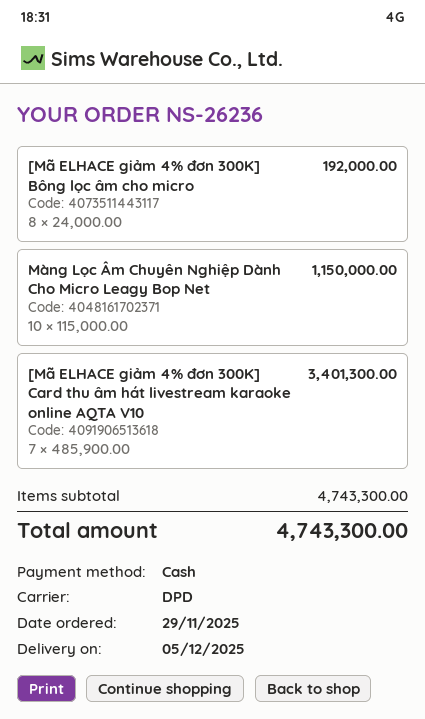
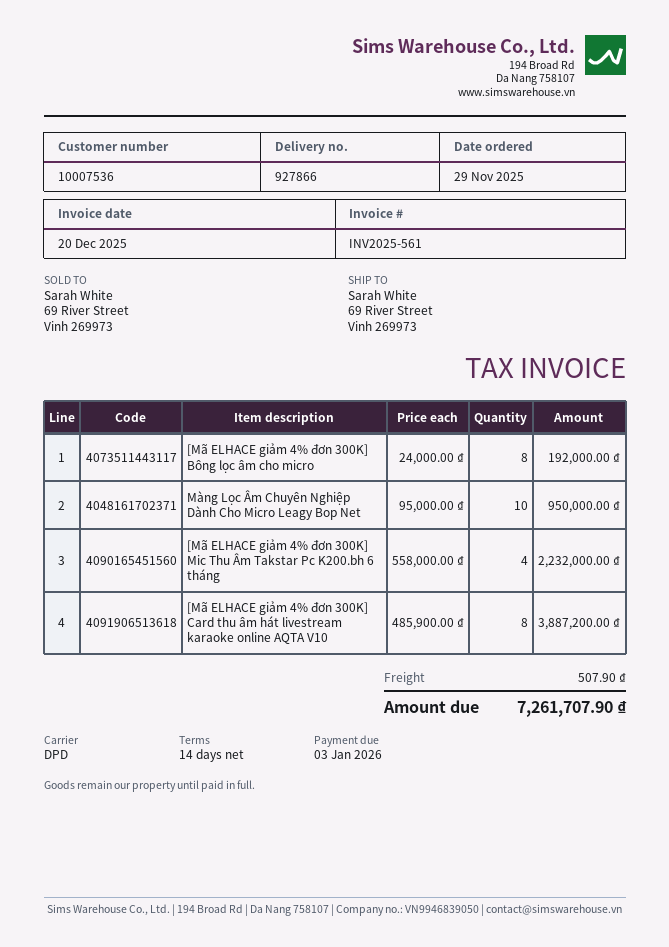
Màng Lọc Âm Chuyên Nghiệp Dành Cho Micro Leagy Bop Net: 10 x 115000.00 = 1150000.00 -> 10 x 95000.00 = 950000.00
[Mã ELHACE giảm 4% đơn 300K] Card thu âm hát livestream karaoke online AQTA V10: 7 x 485900.00 = 3401300.00 -> 8 x 485900.00 = 3887200.00
[Mã ELHACE giảm 4% đơn 300K] Mic Thu Âm Takstar Pc K200.bh 6 tháng: none -> 4 x 558000.00 = 2232000.00
shipping: none -> 507.90
total: 4743300.00 -> 7261707.90

